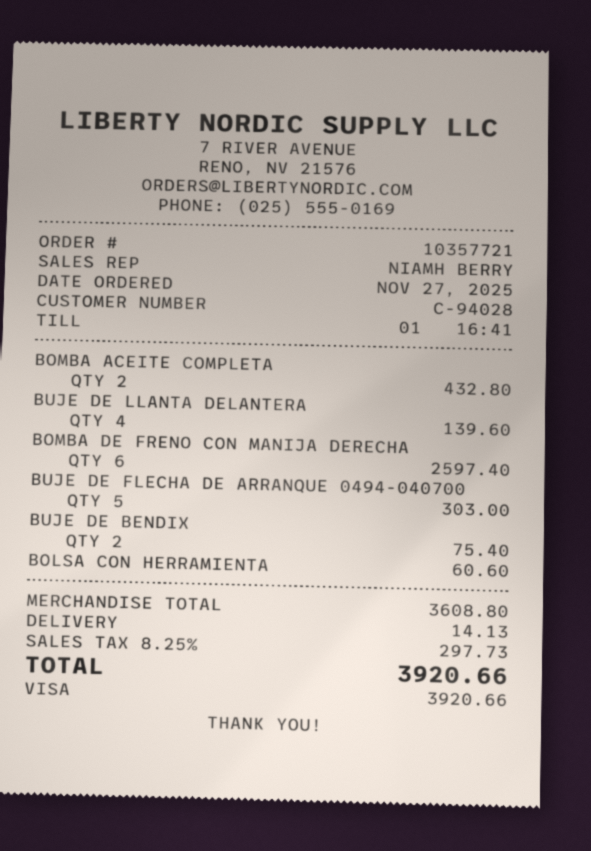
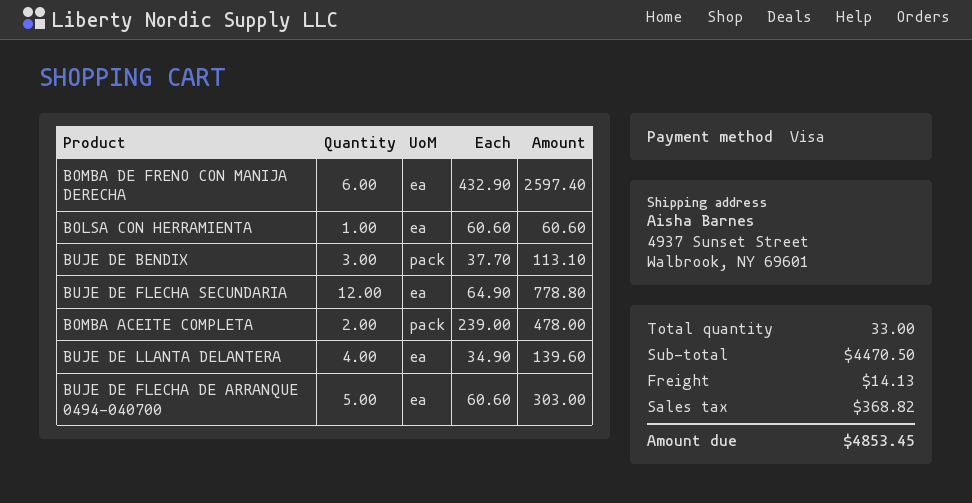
BOMBA ACEITE COMPLETA: 2 for 432.80 -> 2 for 478.00
BUJE DE BENDIX: 2 for 75.40 -> 3 for 113.10
BUJE DE FLECHA SECUNDARIA: none -> 12 for 778.80
subtotal: 3608.80 -> 4470.50
tax: 297.73 -> 368.82
total: 3920.66 -> 4853.45

